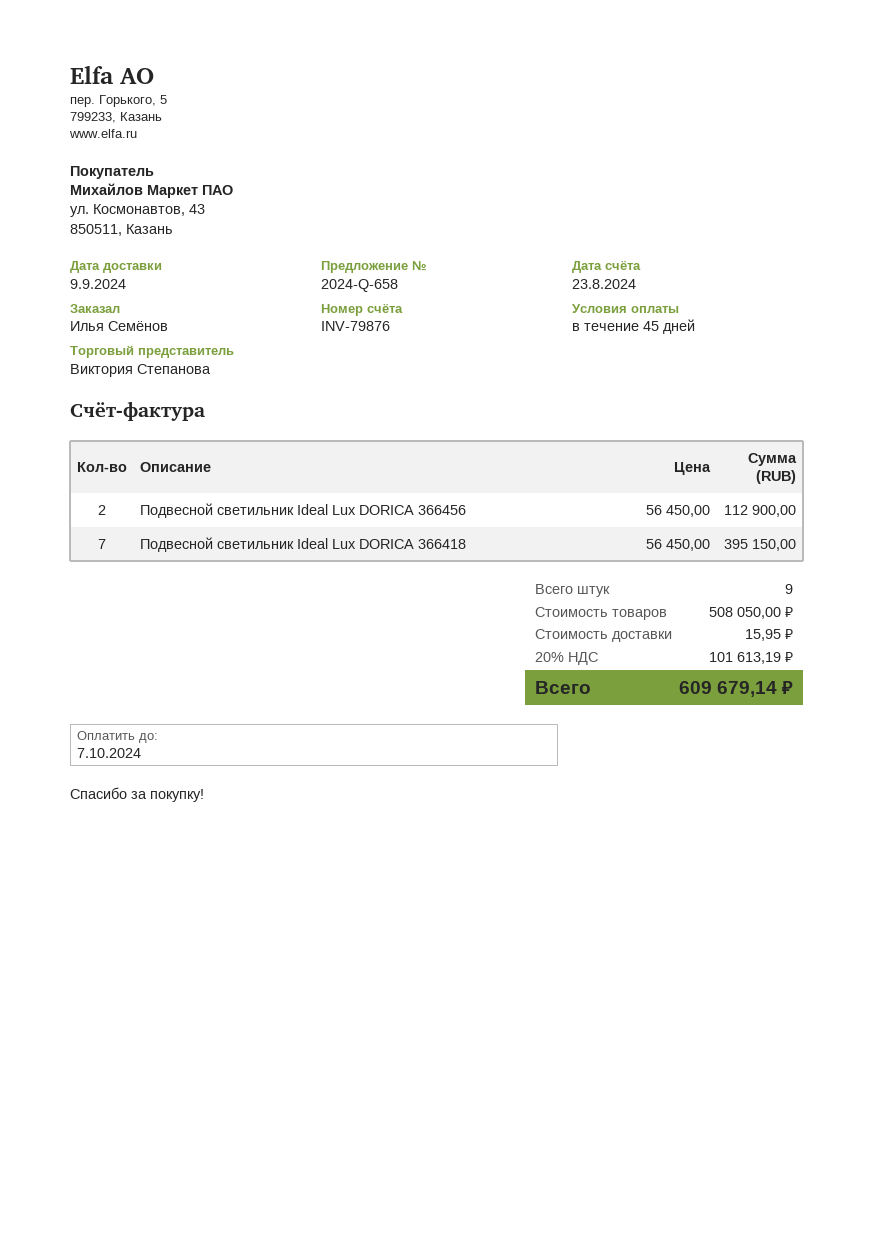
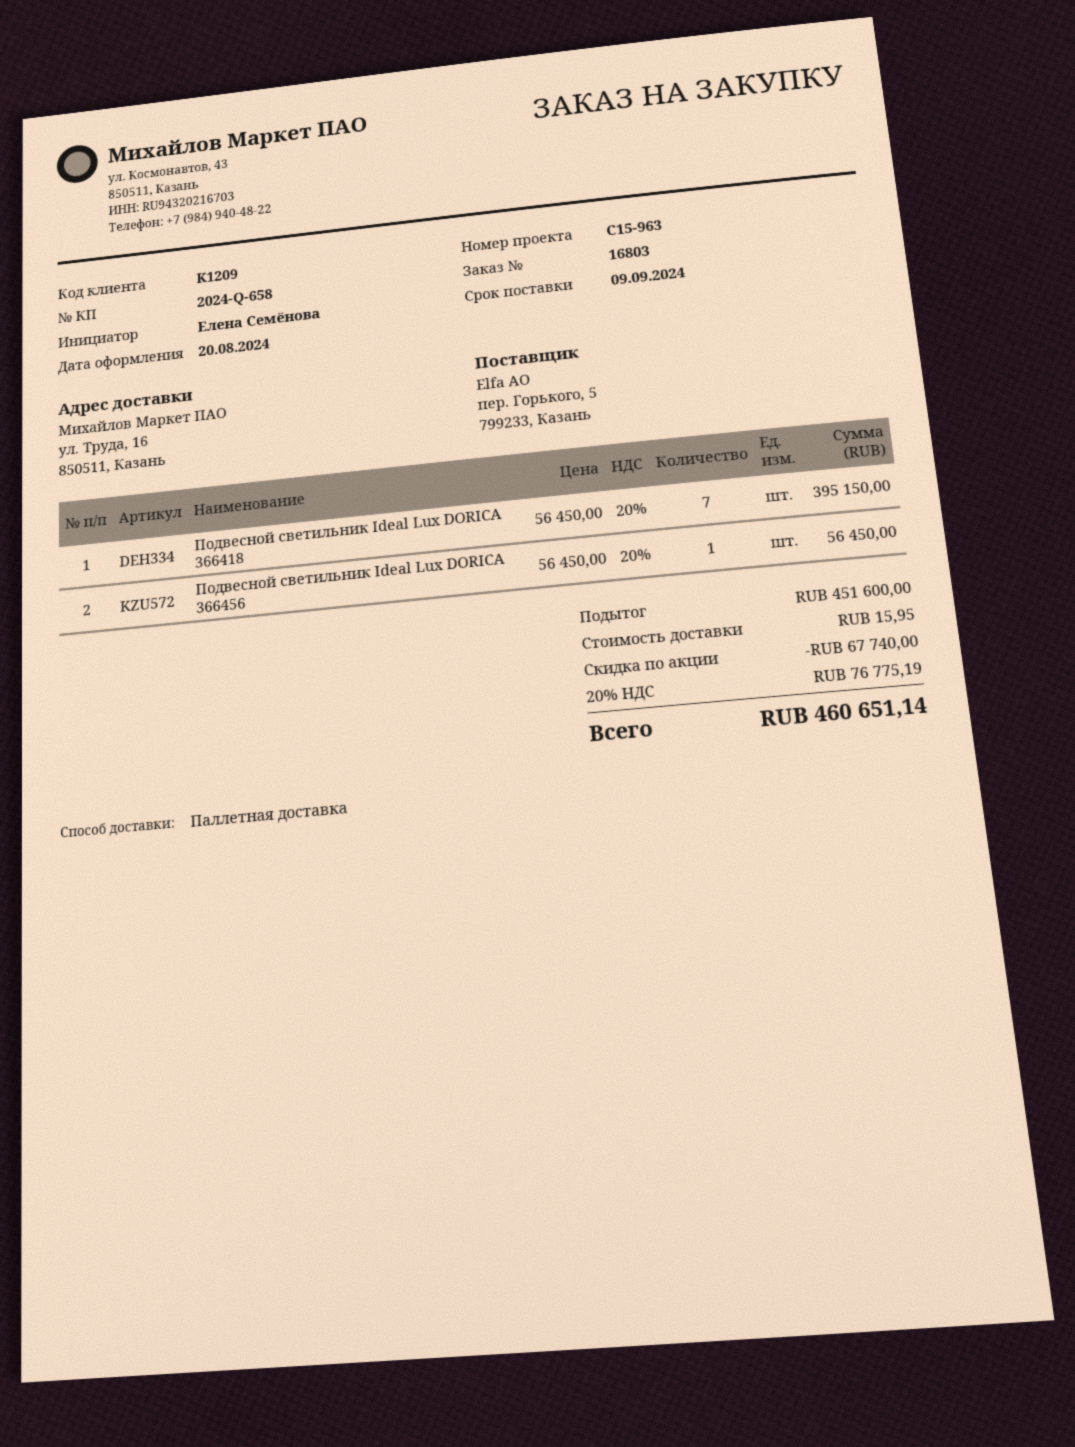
ordered by: Илья Семёнов -> Елена Семёнова
Подвесной светильник Ideal Lux DORICA 366456: 2 x 56450.00 = 112900.00 -> 1 x 56450.00 = 56450.00
subtotal: 508050.00 -> 451600.00
discount: none -> 67740.00
tax: 20% = 101613.19 -> 20% = 76775.19
total: 609679.14 -> 460651.14

